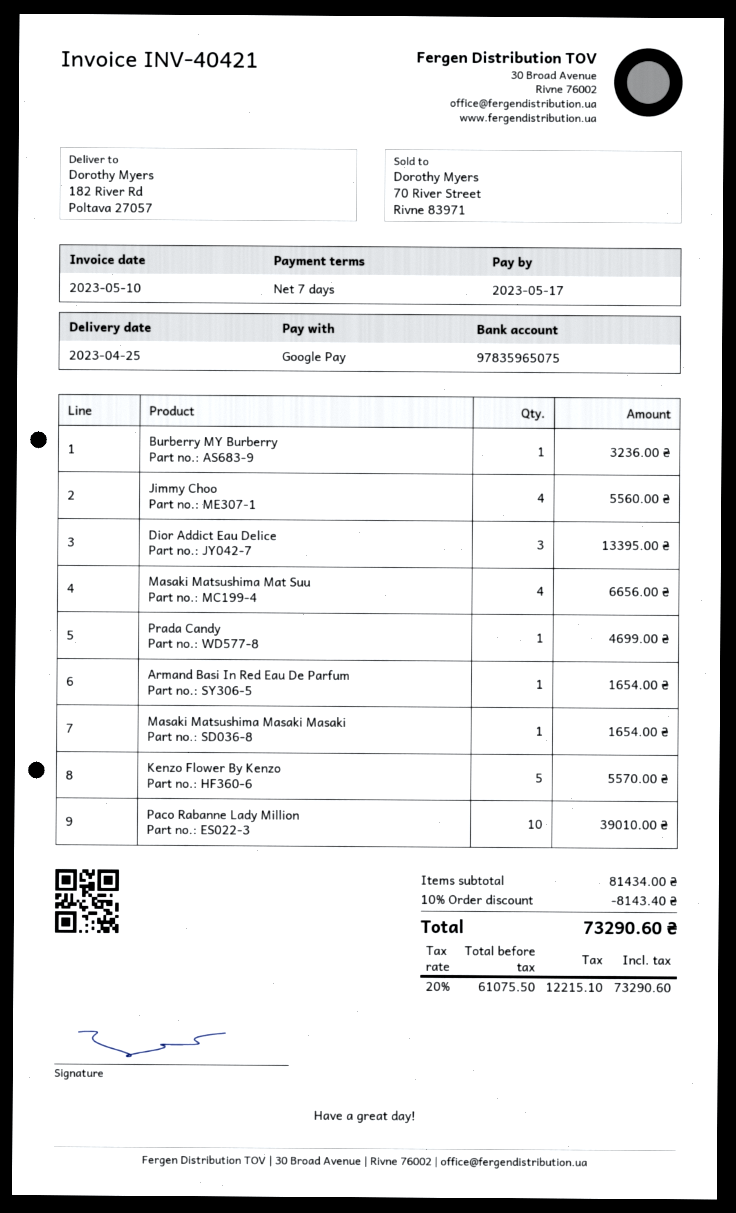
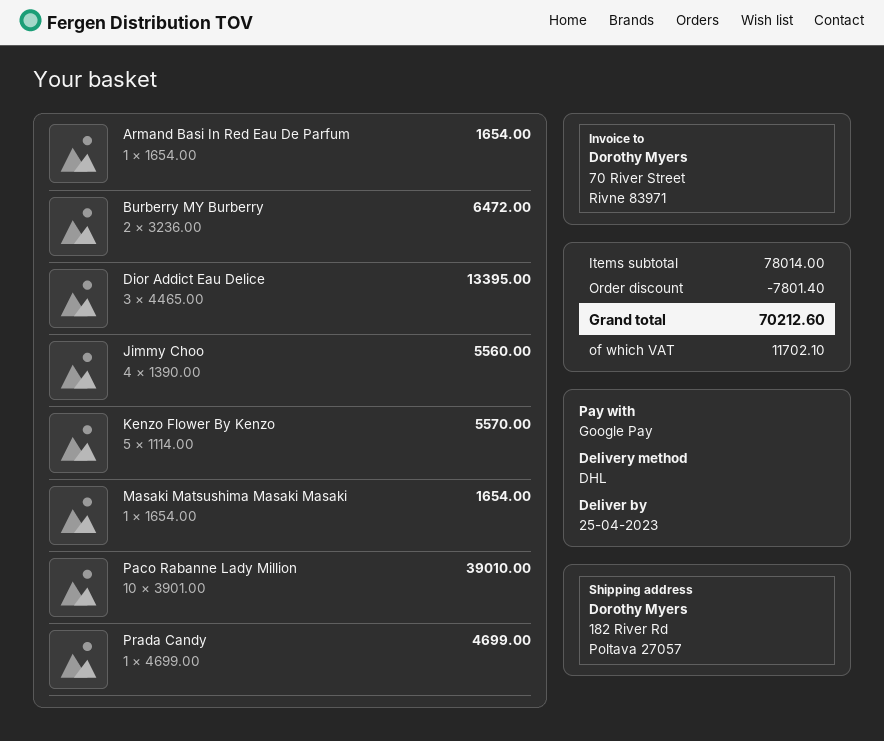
Burberry MY Burberry: 1 for 3236.00 -> 2 for 6472.00
Masaki Matsushima Mat Suu: 4 for 6656.00 -> none
subtotal: 81434.00 -> 78014.00
discount: 8143.40 -> 7801.40
tax: 12215.10 -> 11702.10
total: 73290.60 -> 70212.60

